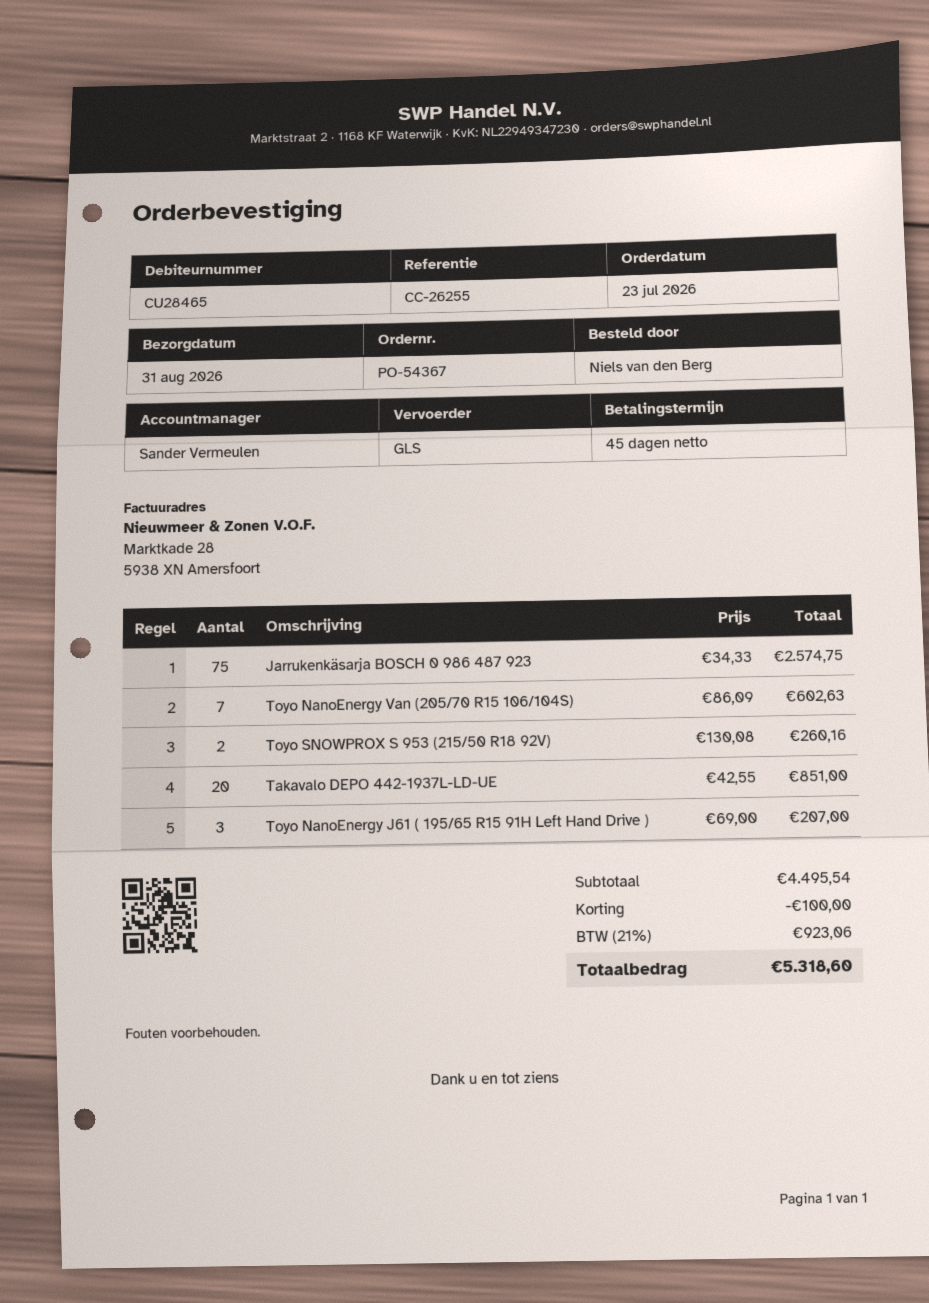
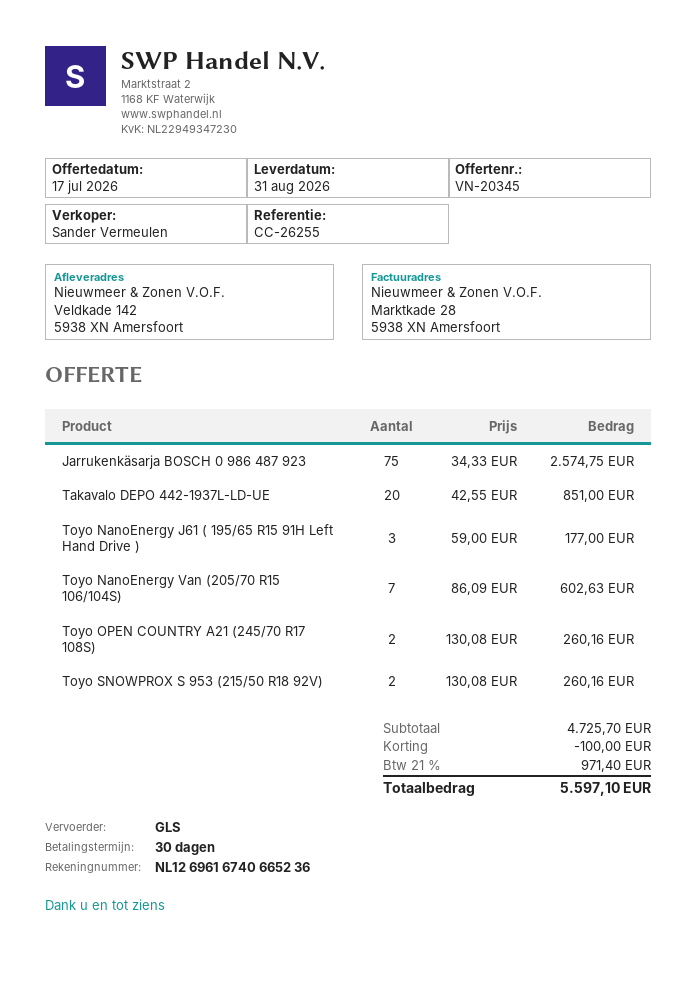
payment terms: 45 days -> 30 days
Toyo NanoEnergy J61 ( 195/65 R15 91H Left Hand Drive ): 3 x 69.00 = 207.00 -> 3 x 59.00 = 177.00
Toyo OPEN COUNTRY A21 (245/70 R17 108S): none -> 2 x 130.08 = 260.16
subtotal: 4495.54 -> 4725.70
tax: 21% = 923.06 -> 21% = 971.40
total: 5318.60 -> 5597.10

